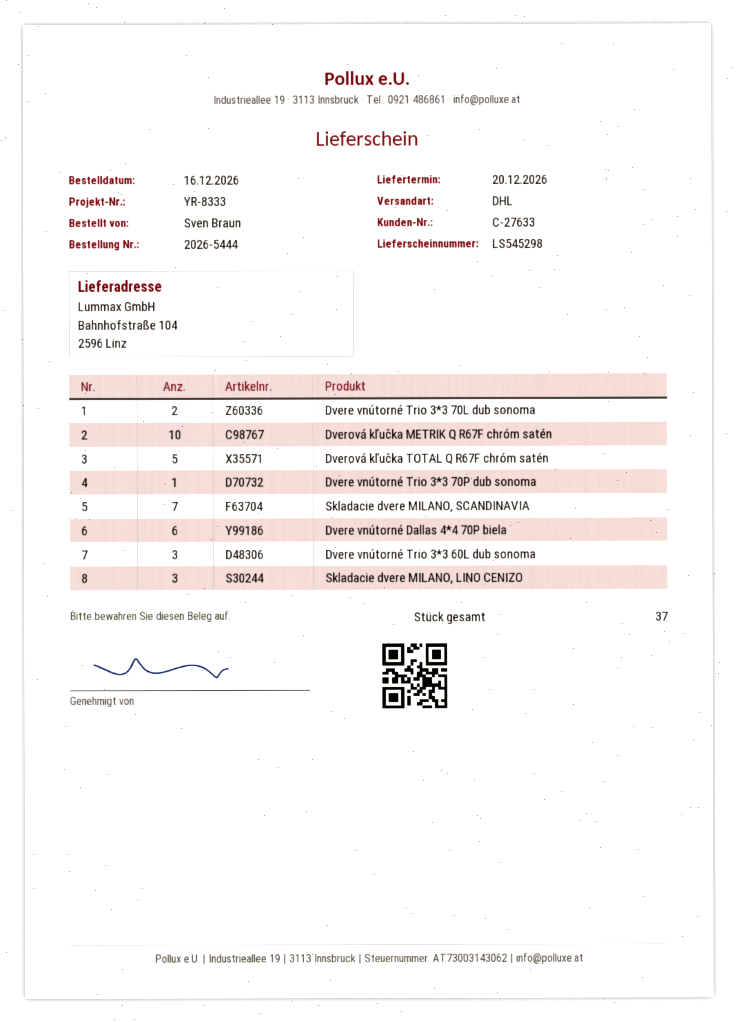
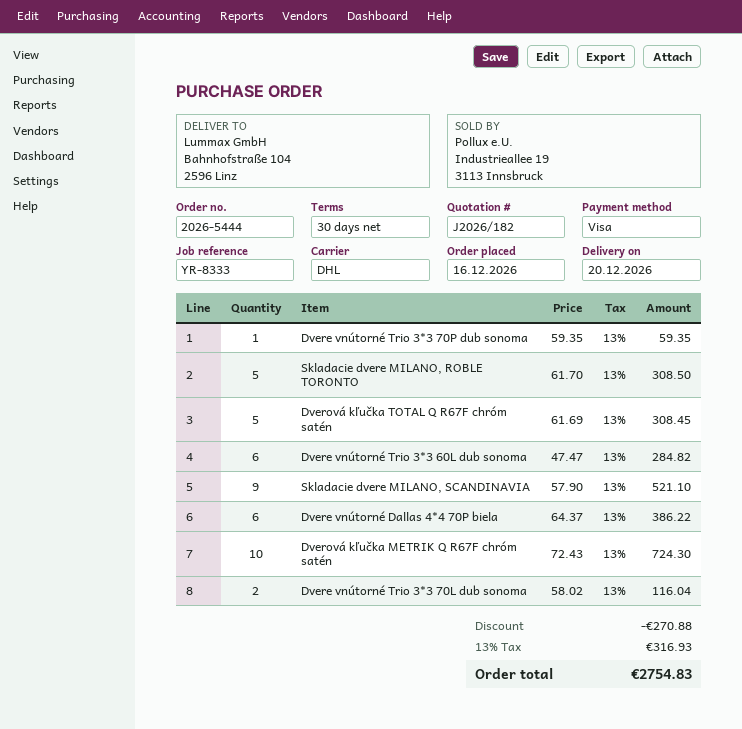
Skladacie dvere MILANO, SCANDINAVIA: 7 -> 9
Dvere vnútorné Trio 3*3 60L dub sonoma: 3 -> 6
Skladacie dvere MILANO, LINO CENIZO: 3 -> none
Skladacie dvere MILANO, ROBLE TORONTO: none -> 5

